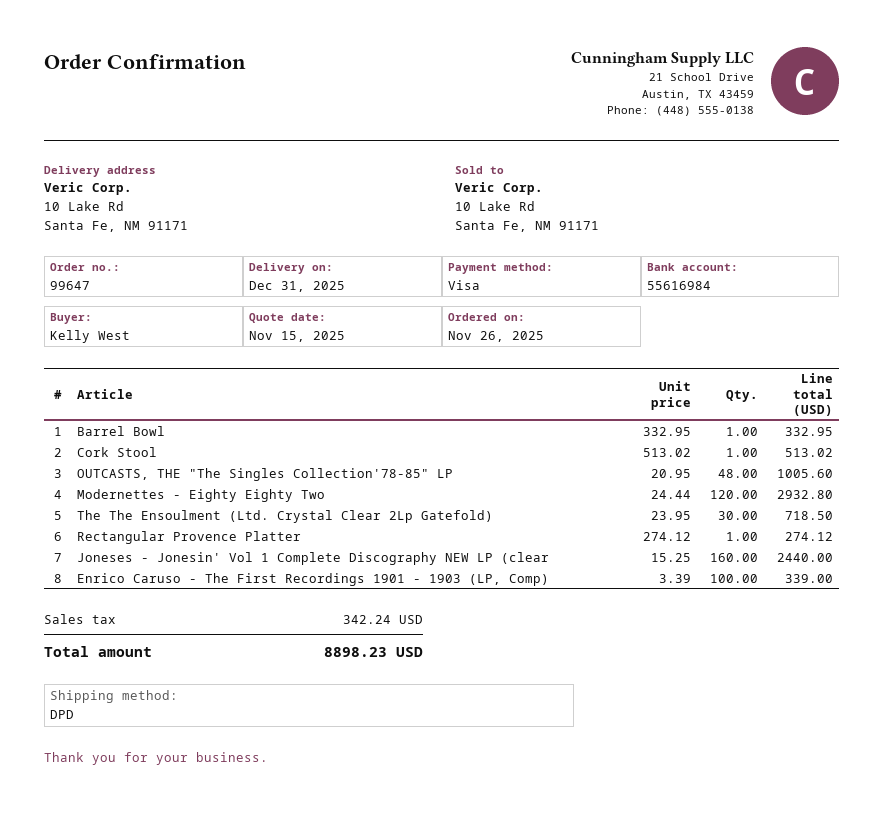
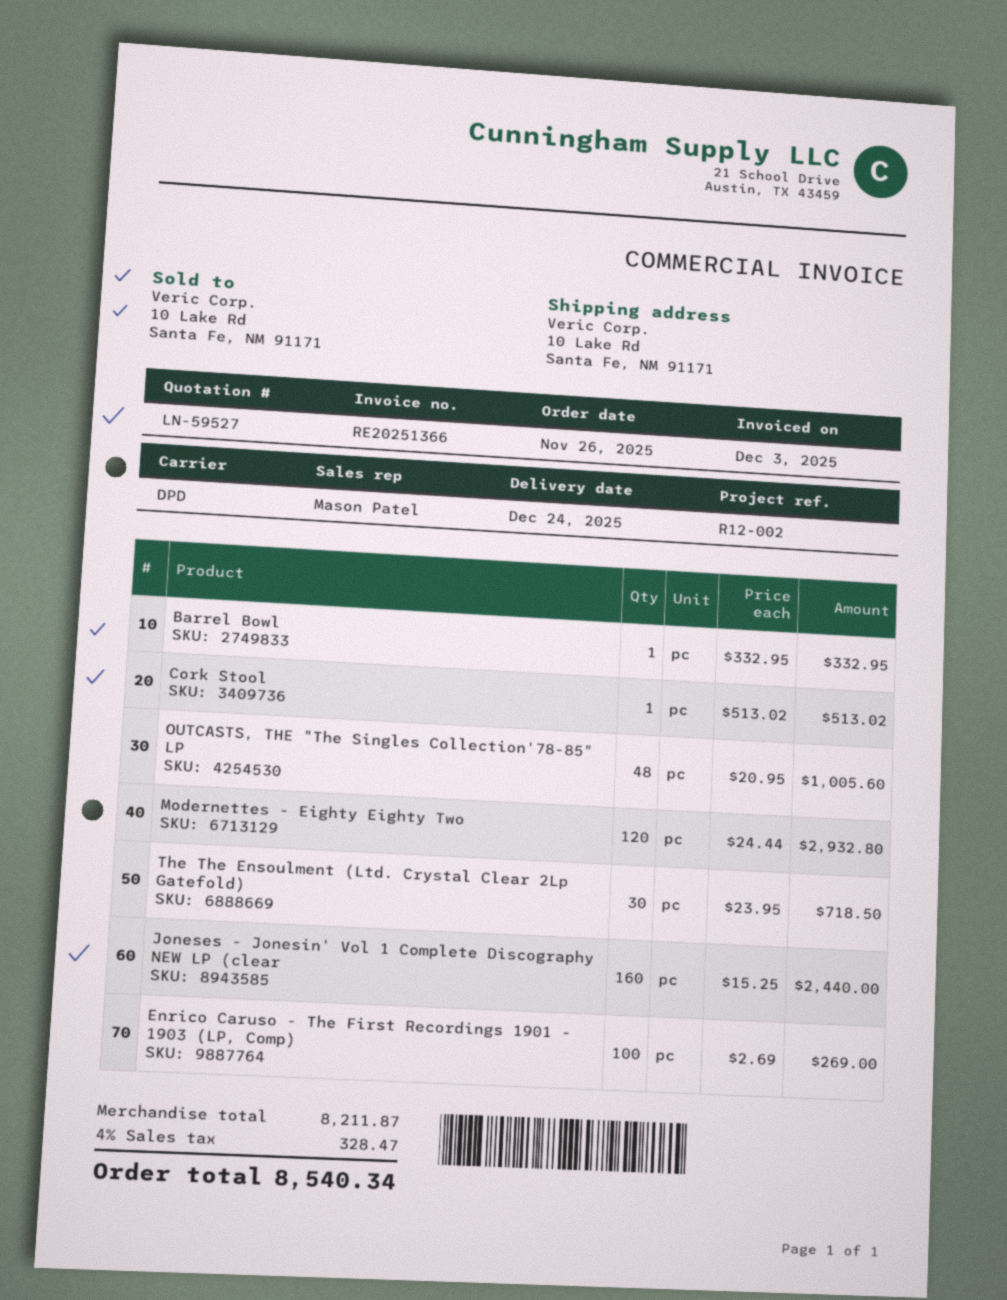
delivery date: 2025-12-31 -> 2025-12-24
Rectangular Provence Platter: 1 x 274.12 = 274.12 -> none
Enrico Caruso - The First Recordings 1901 - 1903 (LP, Comp): 100 x 3.39 = 339.00 -> 100 x 2.69 = 269.00
tax: 342.24 -> 328.47
total: 8898.23 -> 8540.34

